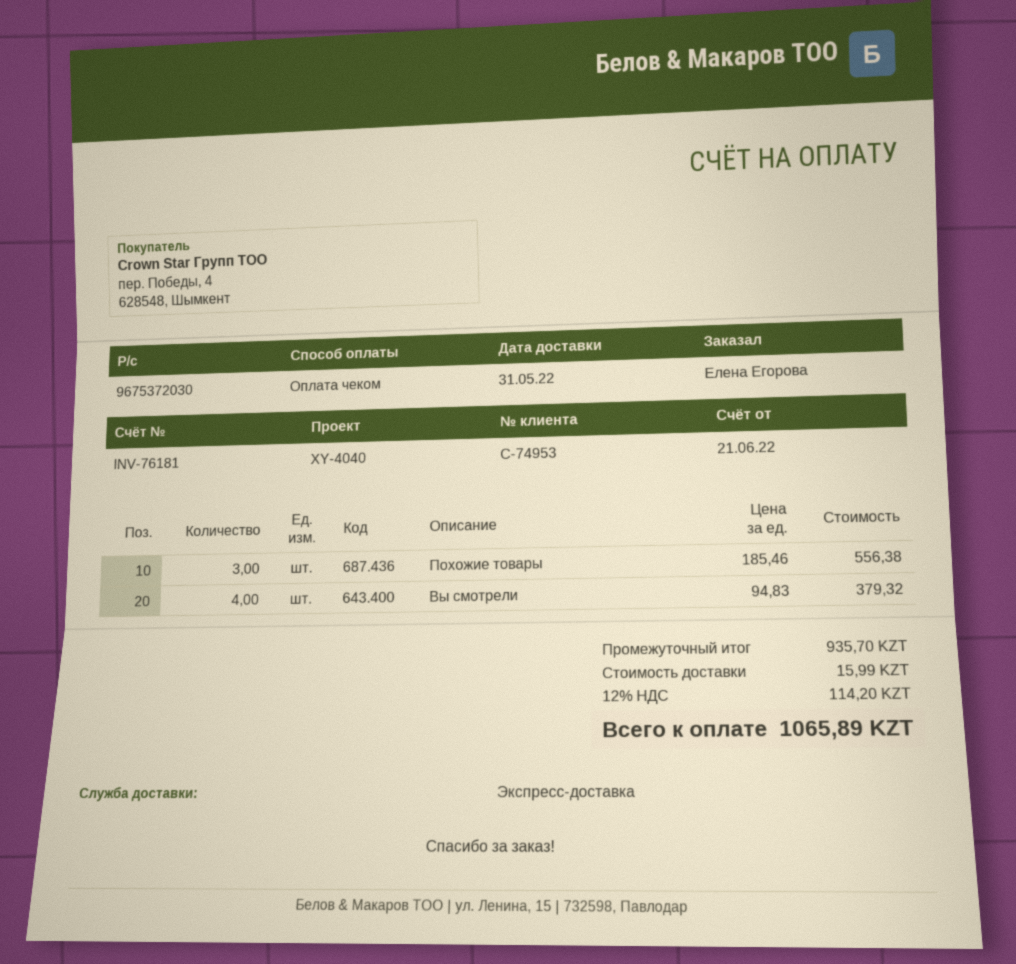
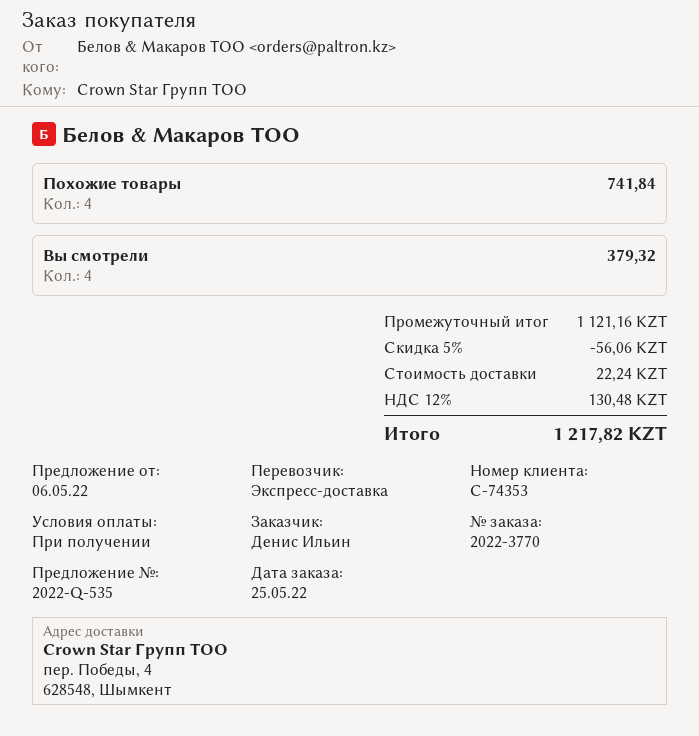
customer number: C-74953 -> C-74353
ordered by: Елена Егорова -> Денис Ильин
Похожие товары: 3 for 556.38 -> 4 for 741.84
subtotal: 935.70 -> 1121.16
discount: none -> 5% = 56.06
shipping: 15.99 -> 22.24
tax: 12% = 114.20 -> 12% = 130.48
total: 1065.89 -> 1217.82

